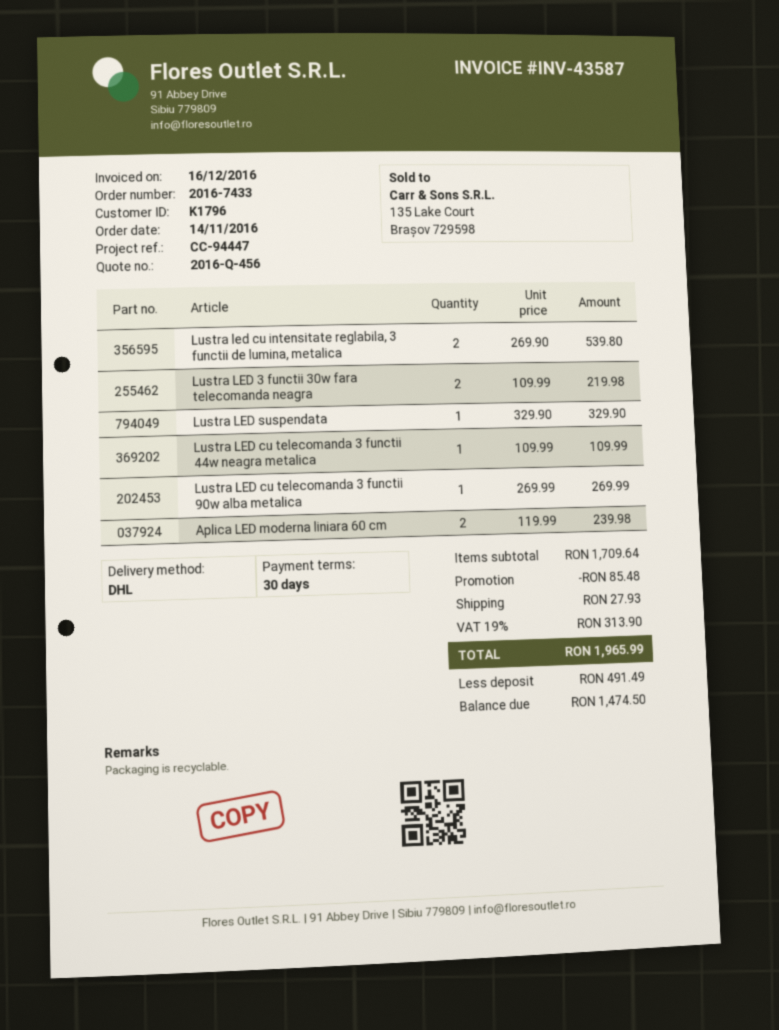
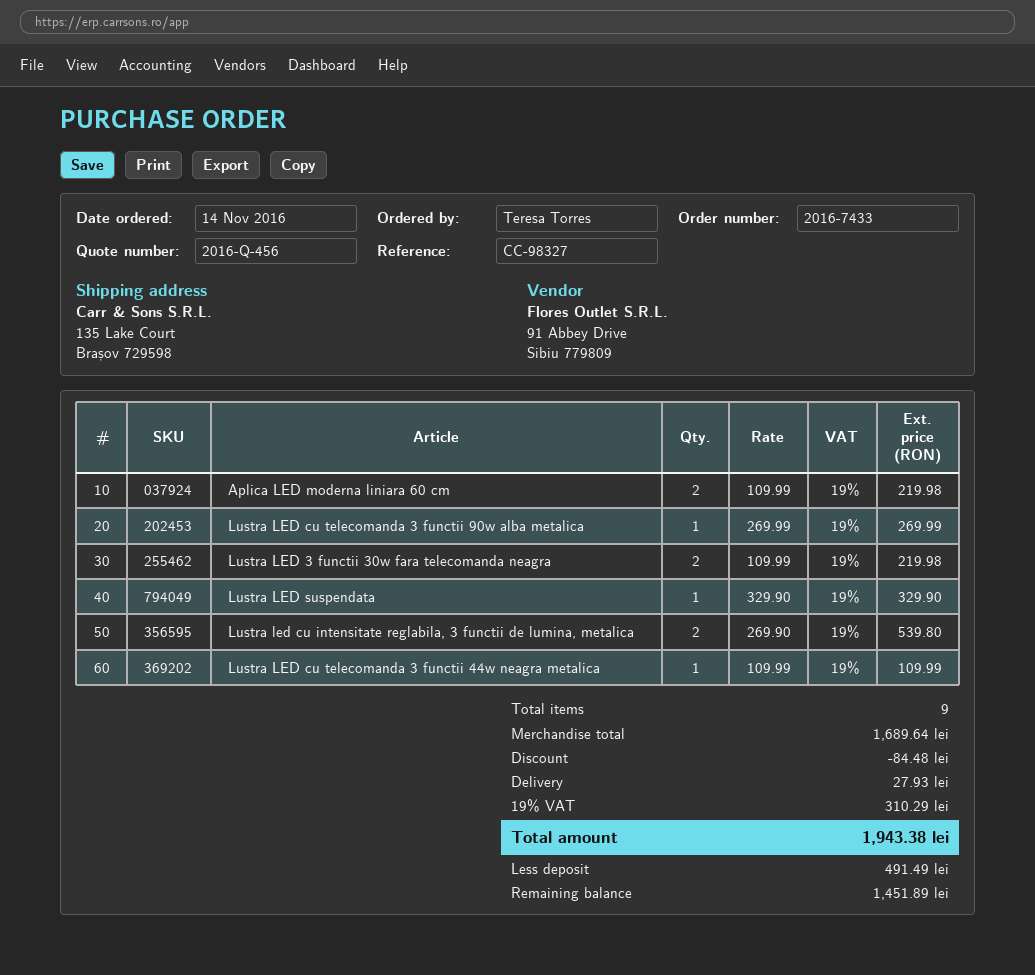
reference: CC-94447 -> CC-98327
Aplica LED moderna liniara 60 cm: 2 x 119.99 = 239.98 -> 2 x 109.99 = 219.98
subtotal: 1709.64 -> 1689.64
discount: 85.48 -> 84.48
tax: 19% = 313.90 -> 19% = 310.29
total: 1965.99 -> 1943.38
balance: 1474.50 -> 1451.89

